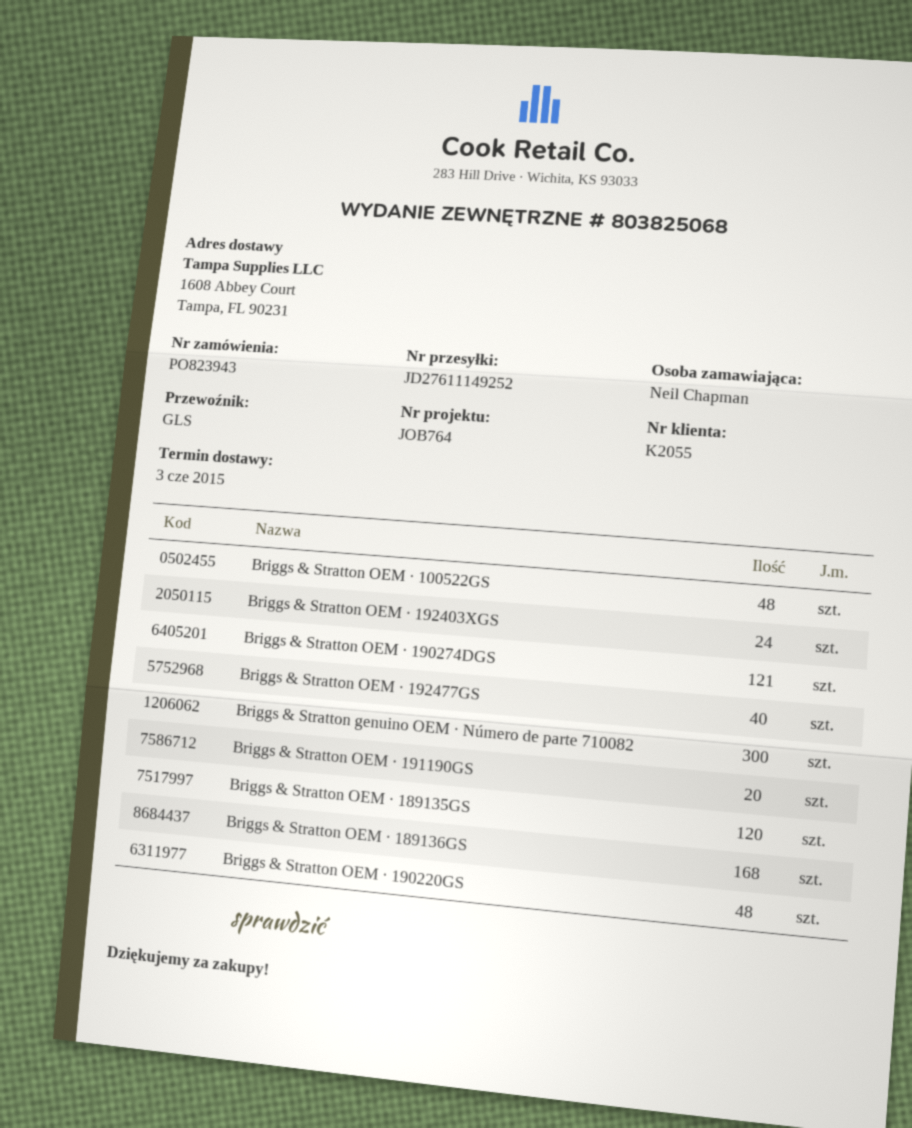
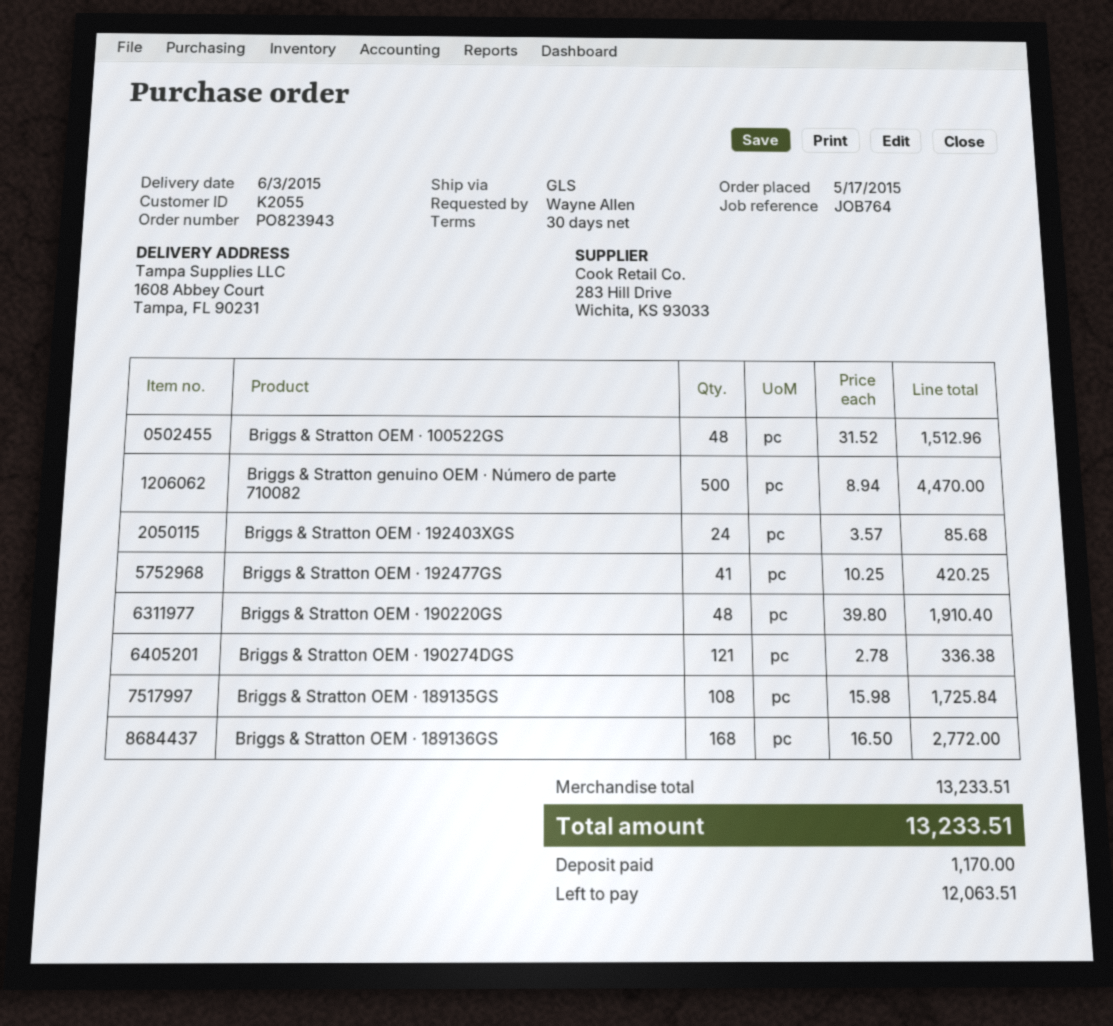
ordered by: Neil Chapman -> Wayne Allen
Briggs & Stratton OEM · 192477GS: 40 -> 41
Briggs & Stratton genuino OEM · Número de parte 710082: 300 -> 500
Briggs & Stratton OEM · 191190GS: 20 -> none
Briggs & Stratton OEM · 189135GS: 120 -> 108

